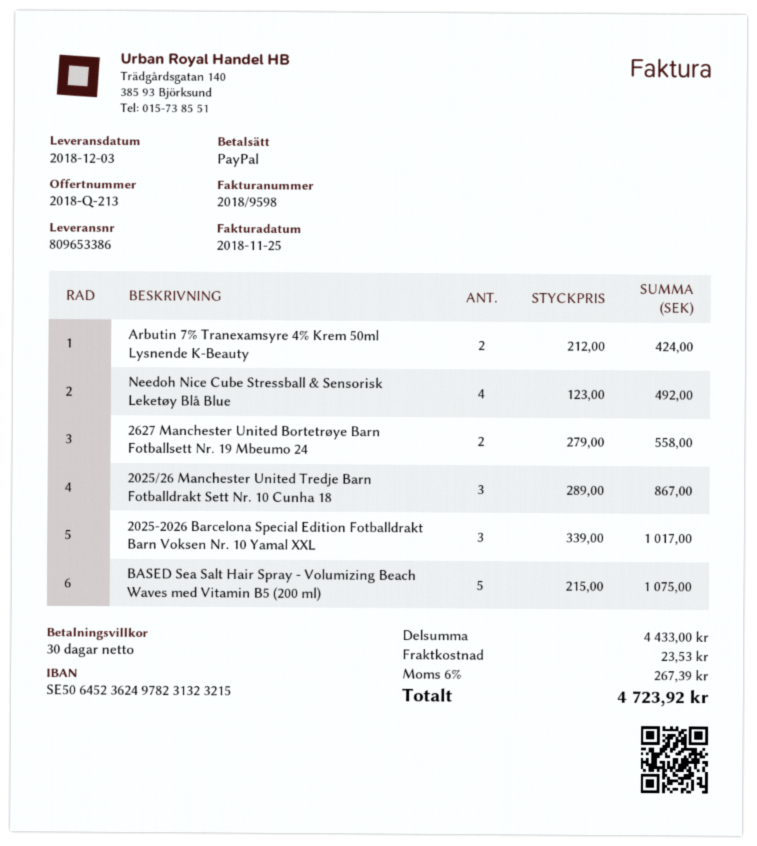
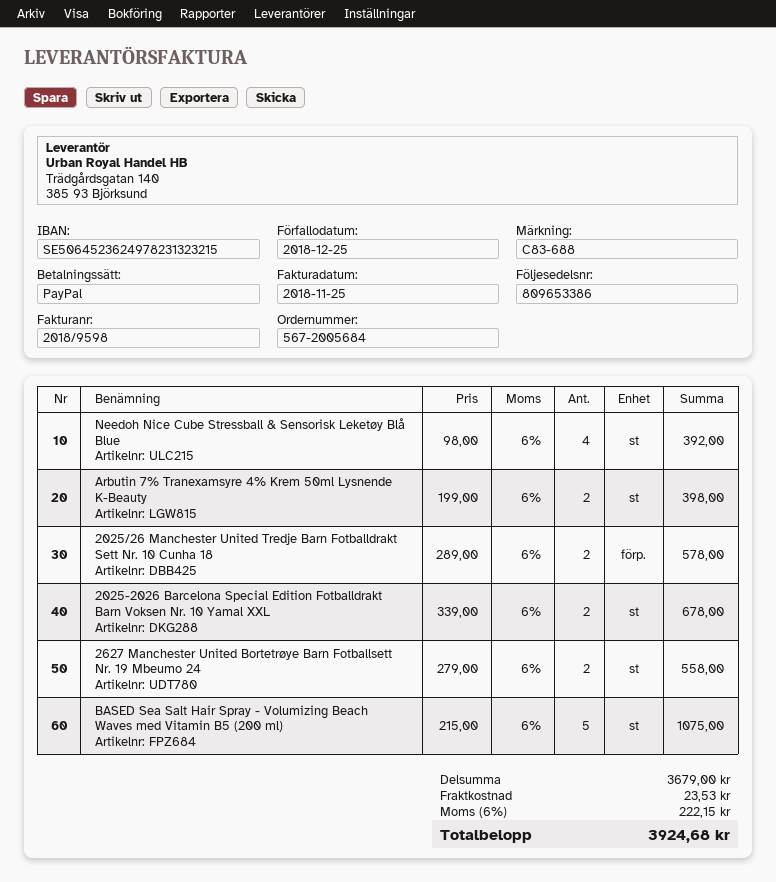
Arbutin 7% Tranexamsyre 4% Krem 50ml Lysnende K-Beauty: 2 x 212.00 = 424.00 -> 2 x 199.00 = 398.00
Needoh Nice Cube Stressball & Sensorisk Leketøy Blå Blue: 4 x 123.00 = 492.00 -> 4 x 98.00 = 392.00
2025/26 Manchester United Tredje Barn Fotballdrakt Sett Nr. 10 Cunha 18: 3 x 289.00 = 867.00 -> 2 x 289.00 = 578.00
2025-2026 Barcelona Special Edition Fotballdrakt Barn Voksen Nr. 10 Yamal XXL: 3 x 339.00 = 1017.00 -> 2 x 339.00 = 678.00
subtotal: 4433.00 -> 3679.00
tax: 6% = 267.39 -> 6% = 222.15
total: 4723.92 -> 3924.68

